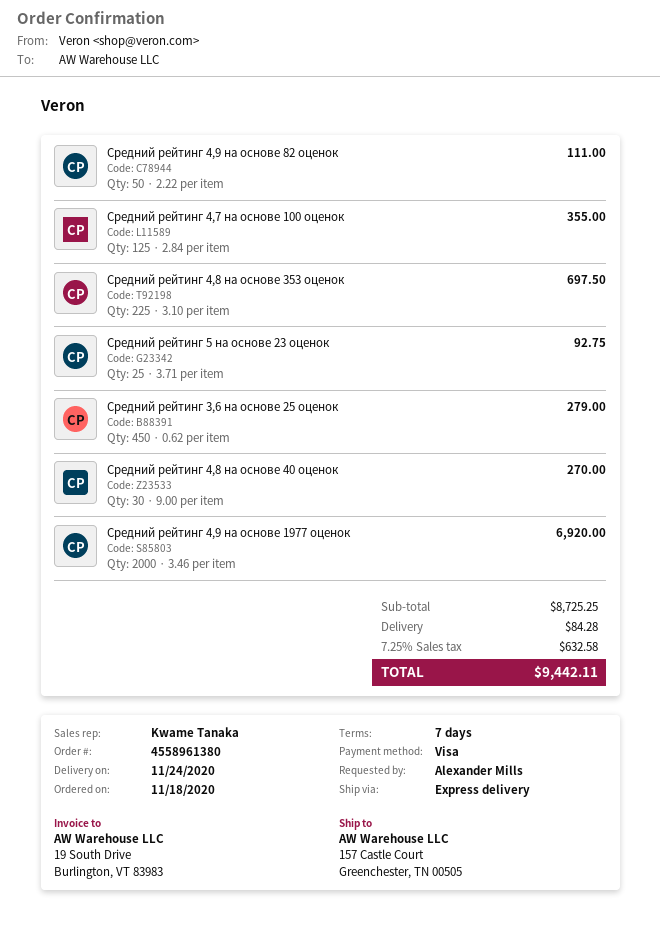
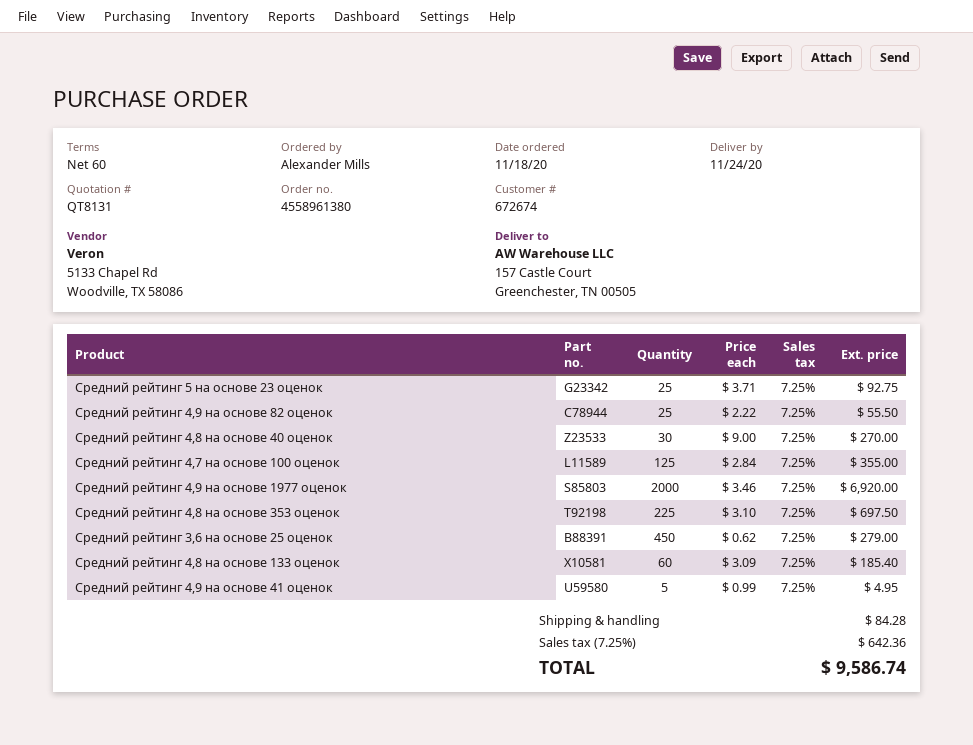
payment terms: 7 days -> 60 days
Средний рейтинг 4,9 на основе 82 оценок: 50 x 2.22 = 111.00 -> 25 x 2.22 = 55.50
Средний рейтинг 4,8 на основе 133 оценок: none -> 60 x 3.09 = 185.40
Средний рейтинг 4,9 на основе 41 оценок: none -> 5 x 0.99 = 4.95
tax: 7.25% = 632.58 -> 7.25% = 642.36
total: 9442.11 -> 9586.74

